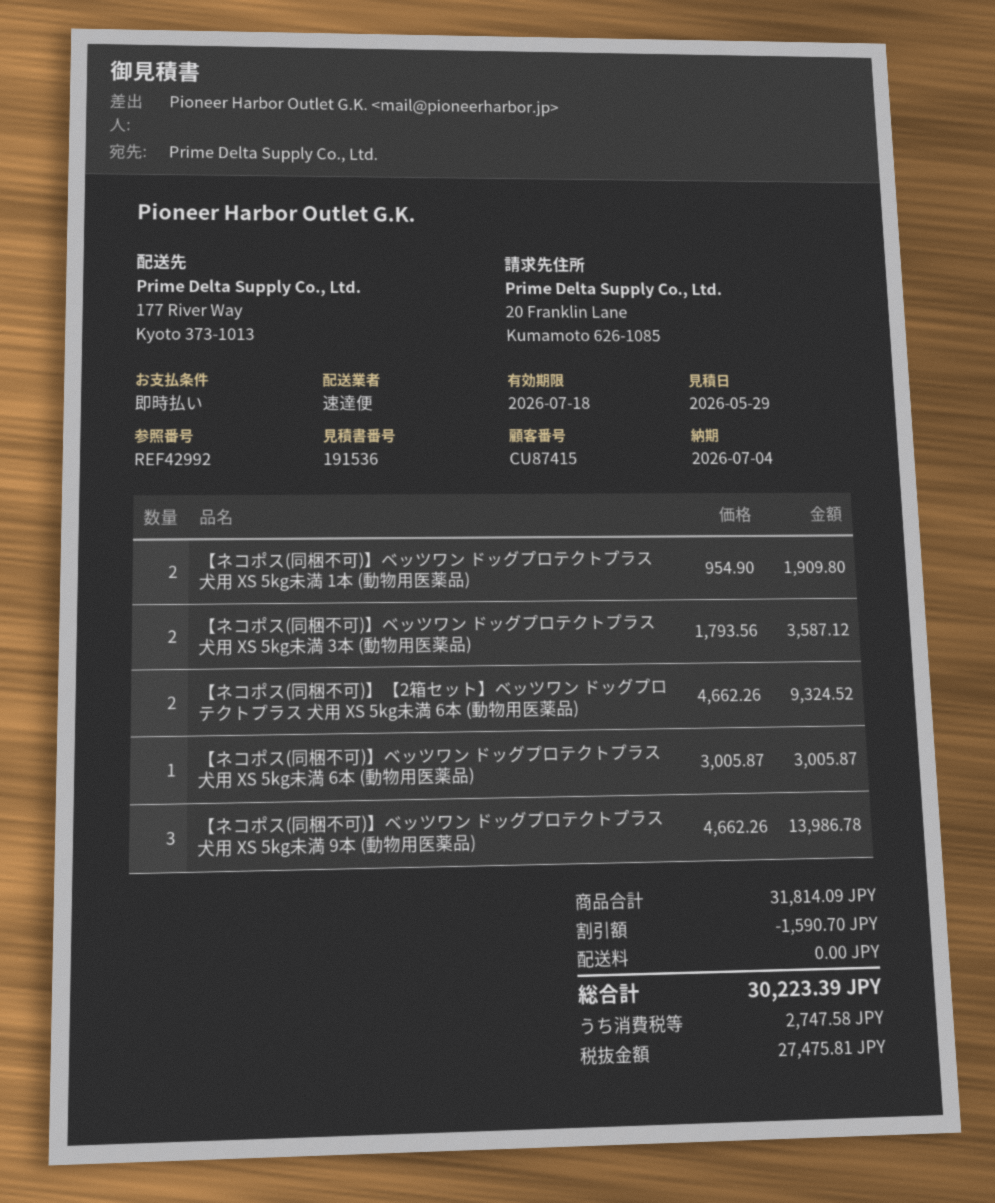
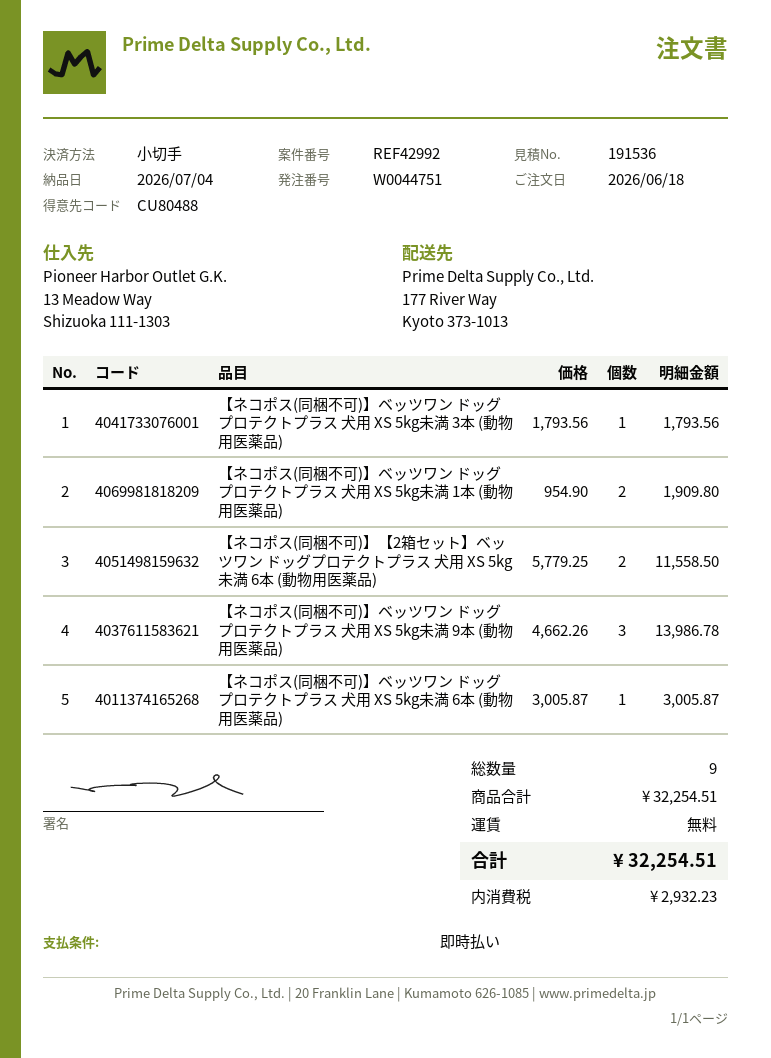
customer number: CU87415 -> CU80488
【ネコポス(同梱不可)】ベッツワン ドッグプロテクトプラス 犬用 XS 5kg未満 3本 (動物用医薬品): 2 x 1793.56 = 3587.12 -> 1 x 1793.56 = 1793.56
【ネコポス(同梱不可)】【2箱セット】ベッツワン ドッグプロテクトプラス 犬用 XS 5kg未満 6本 (動物用医薬品): 2 x 4662.26 = 9324.52 -> 2 x 5779.25 = 11558.50
subtotal: 31814.09 -> 32254.51
discount: 1590.70 -> none
tax: 2747.58 -> 2932.23
total: 30223.39 -> 32254.51

